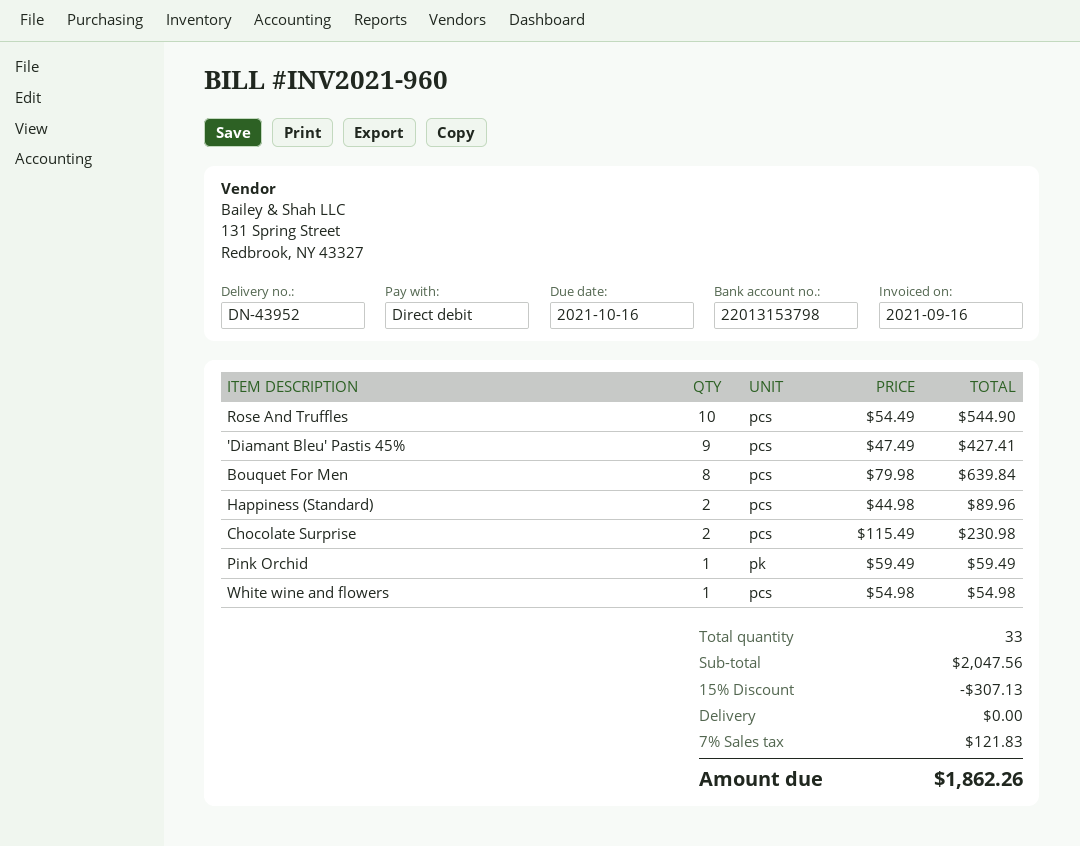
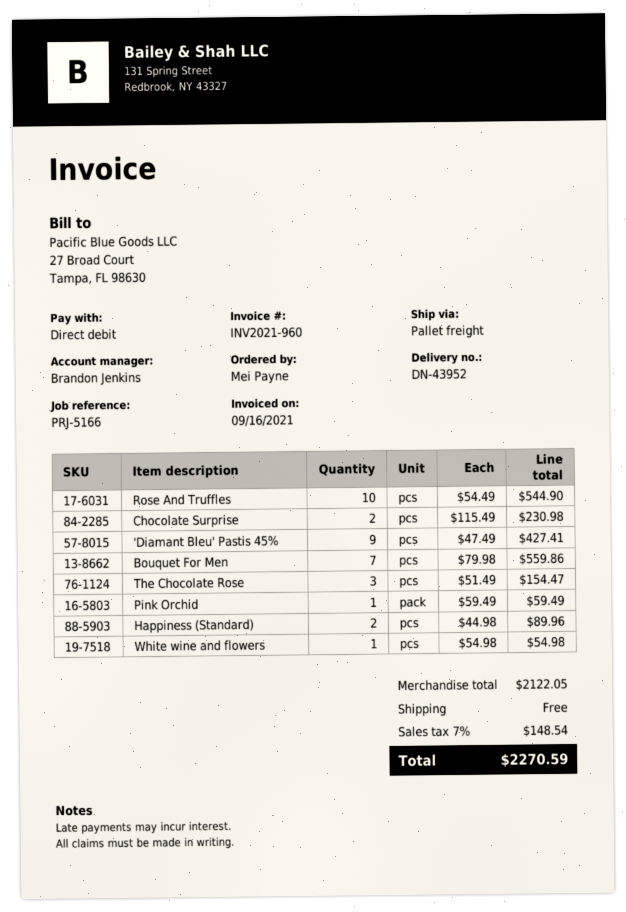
Bouquet For Men: 8 x 79.98 = 639.84 -> 7 x 79.98 = 559.86
The Chocolate Rose: none -> 3 x 51.49 = 154.47
subtotal: 2047.56 -> 2122.05
discount: 15% = 307.13 -> none
tax: 7% = 121.83 -> 7% = 148.54
total: 1862.26 -> 2270.59

